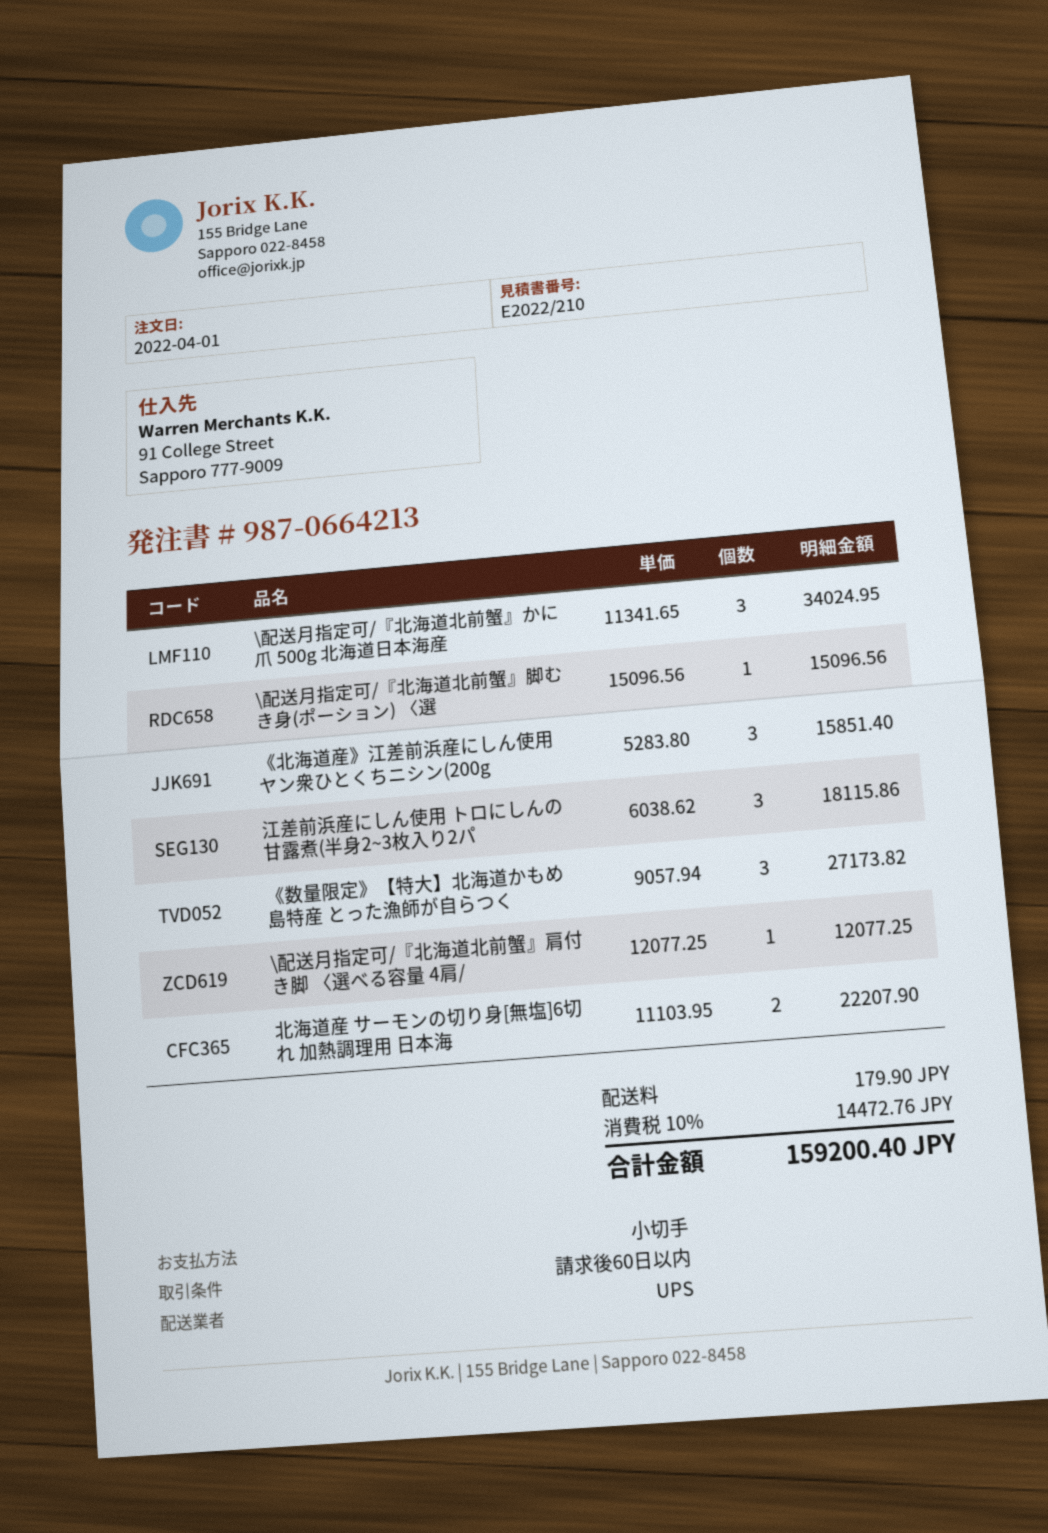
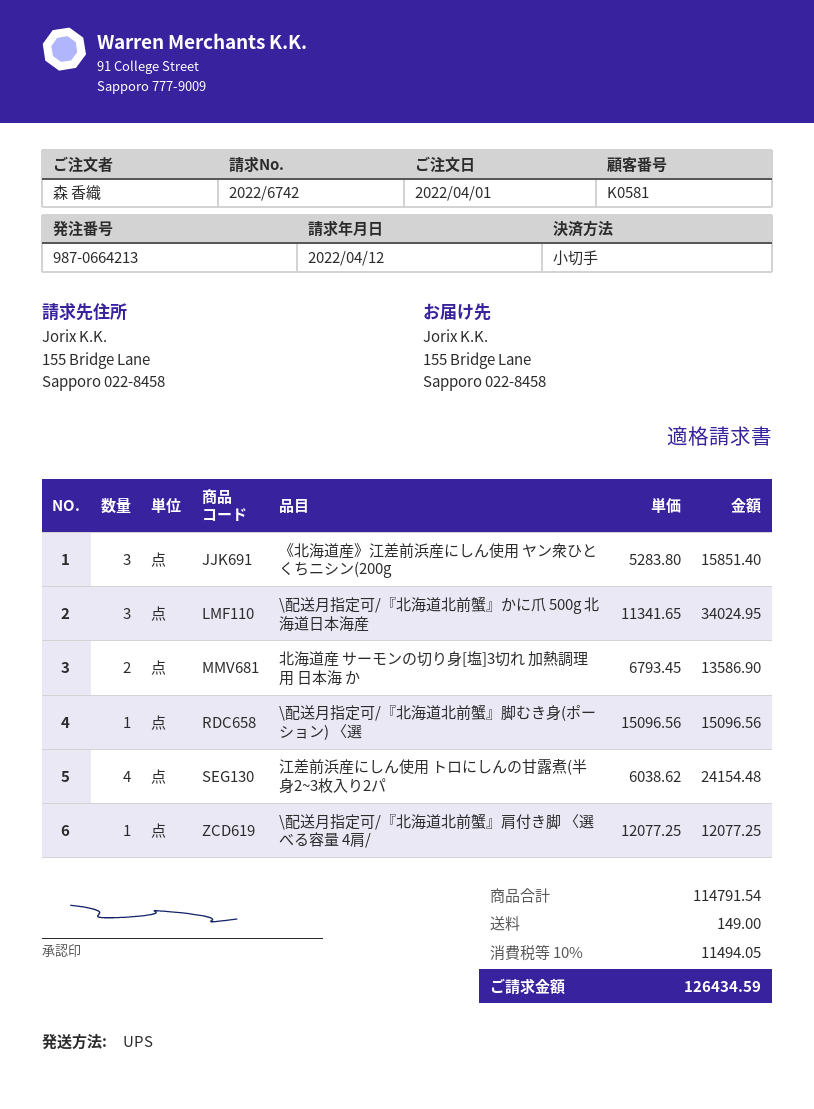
江差前浜産にしん使用 トロにしんの甘露煮(半身2~3枚入り2パ: 3 x 6038.62 = 18115.86 -> 4 x 6038.62 = 24154.48
《数量限定》【特大】北海道かもめ島特産 とった漁師が自らつく: 3 x 9057.94 = 27173.82 -> none
北海道産 サーモンの切り身[無塩]6切れ 加熱調理用 日本海: 2 x 11103.95 = 22207.90 -> none
北海道産 サーモンの切り身[塩]3切れ 加熱調理用 日本海 か: none -> 2 x 6793.45 = 13586.90
shipping: 179.90 -> 149.00
tax: 10% = 14472.76 -> 10% = 11494.05
total: 159200.40 -> 126434.59

